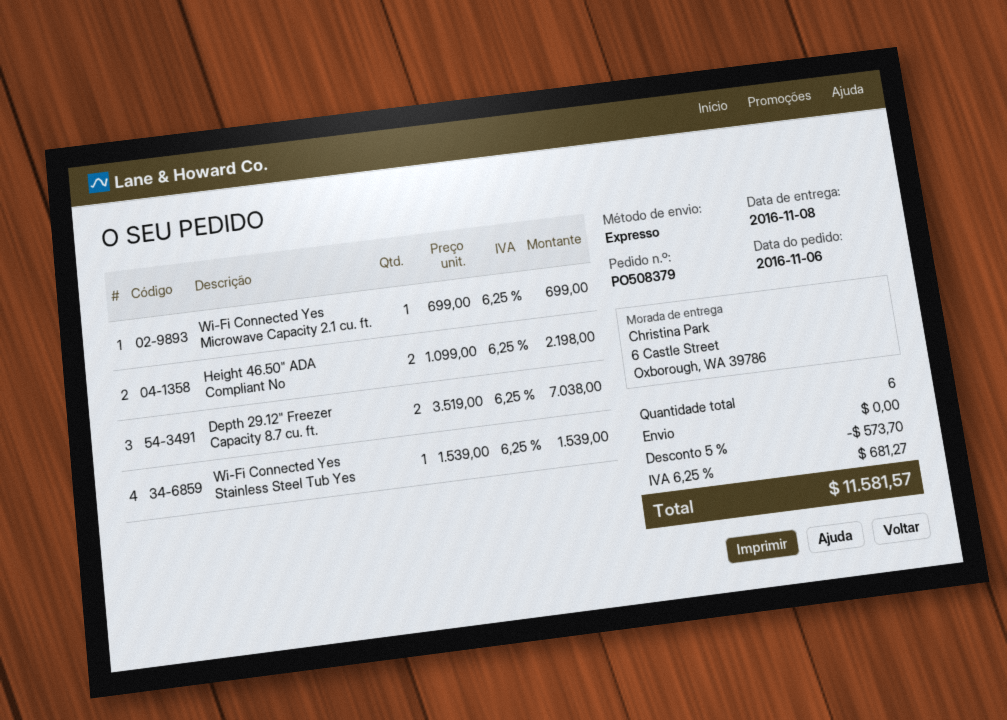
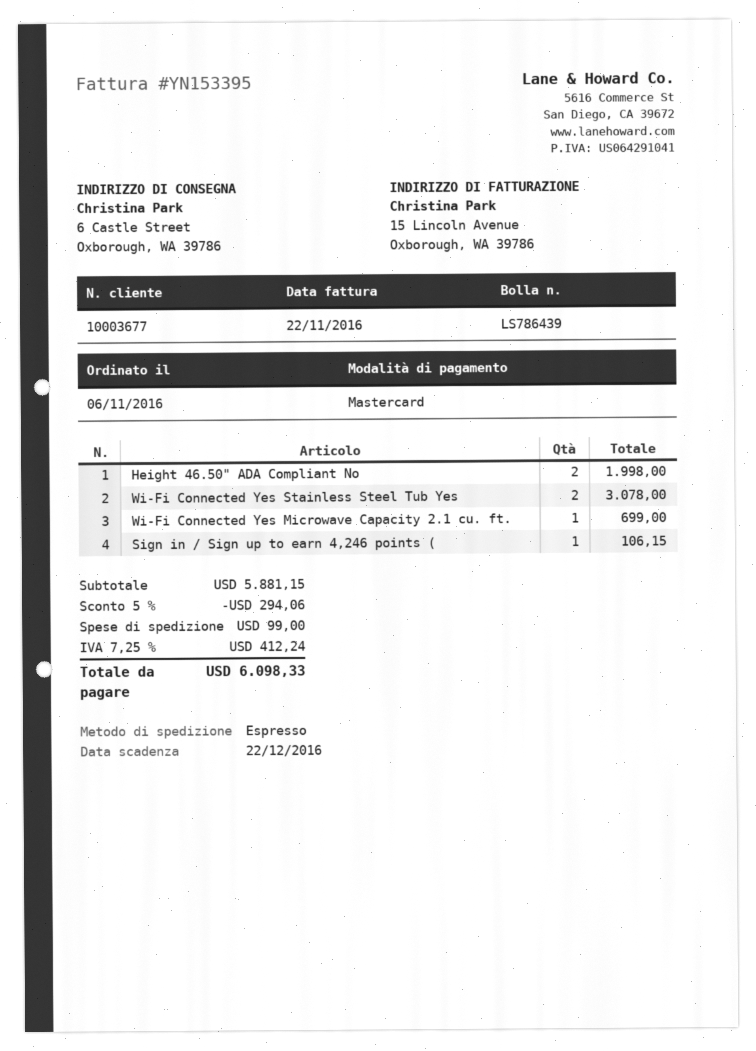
Height 46.50" ADA Compliant No: 2 for 2198.00 -> 2 for 1998.00
Depth 29.12" Freezer Capacity 8.7 cu. ft.: 2 for 7038.00 -> none
Wi-Fi Connected Yes Stainless Steel Tub Yes: 1 for 1539.00 -> 2 for 3078.00
Sign in / Sign up to earn 4,246 points (: none -> 1 for 106.15
discount: 5% = 573.70 -> 5% = 294.06
shipping: 0.00 -> 99.00
tax: 6.25% = 681.27 -> 7.25% = 412.24
total: 11581.57 -> 6098.33

